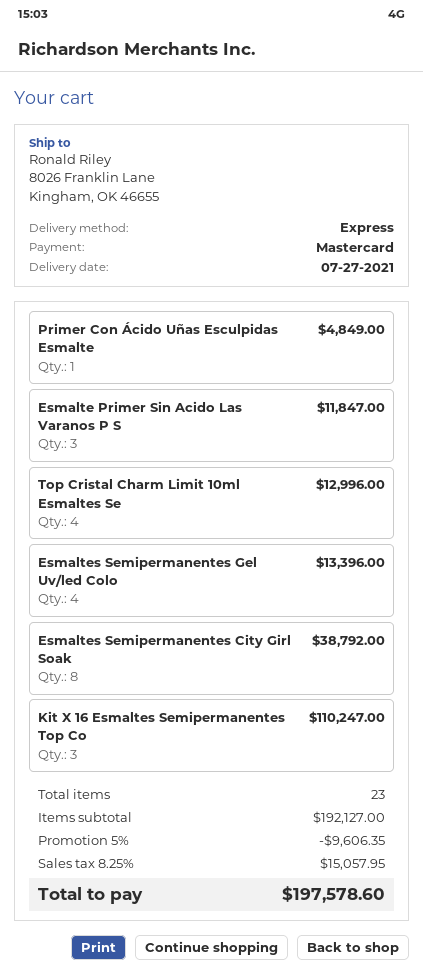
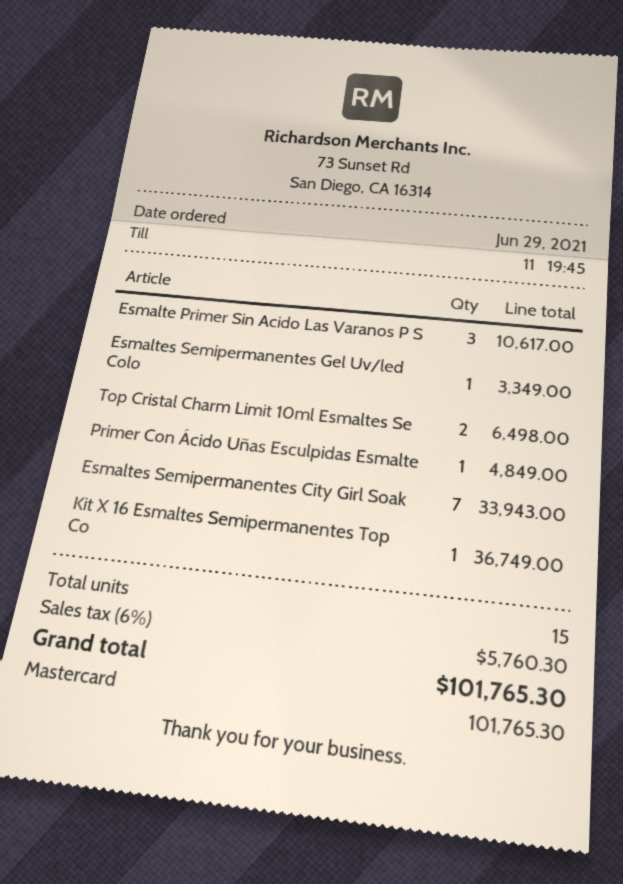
Esmalte Primer Sin Acido Las Varanos P S: 3 for 11847.00 -> 3 for 10617.00
Top Cristal Charm Limit 10ml Esmaltes Se: 4 for 12996.00 -> 2 for 6498.00
Esmaltes Semipermanentes Gel Uv/led Colo: 4 for 13396.00 -> 1 for 3349.00
Esmaltes Semipermanentes City Girl Soak: 8 for 38792.00 -> 7 for 33943.00
Kit X 16 Esmaltes Semipermanentes Top Co: 3 for 110247.00 -> 1 for 36749.00
total quantity: 23 -> 15
discount: 5% = 9606.35 -> none
tax: 8.25% = 15057.95 -> 6% = 5760.30
total: 197578.60 -> 101765.30

